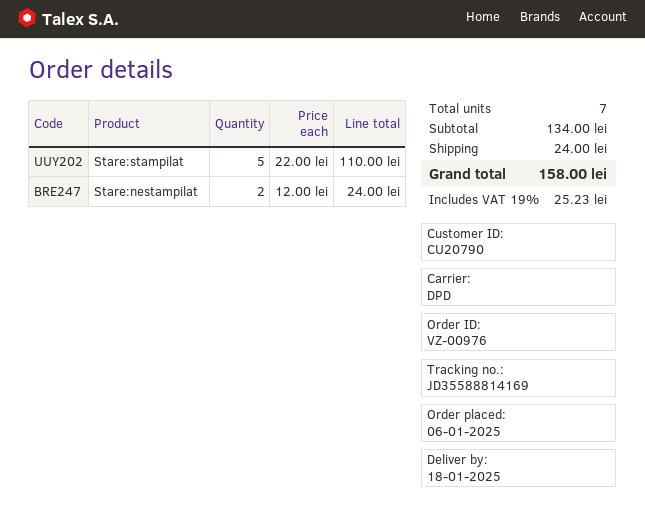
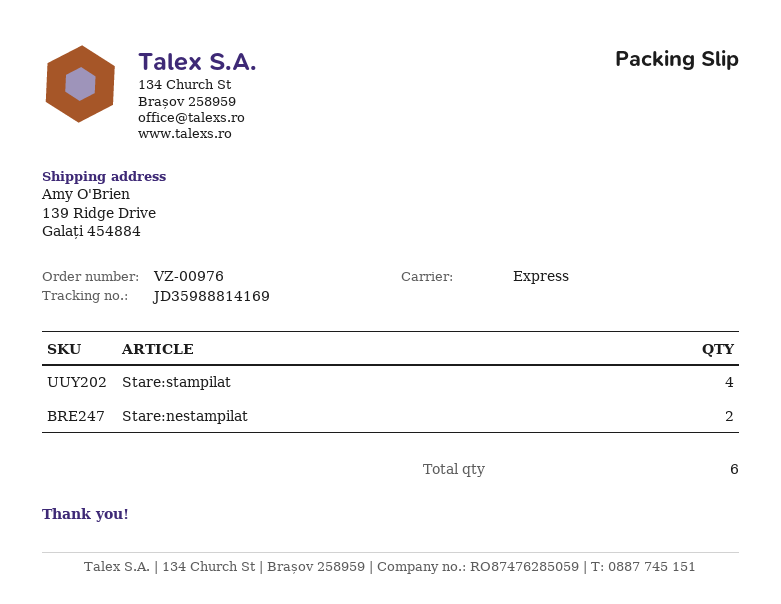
shipping method: DPD -> express
tracking number: JD35588814169 -> JD35988814169
Stare:stampilat: 5 -> 4
total quantity: 7 -> 6

